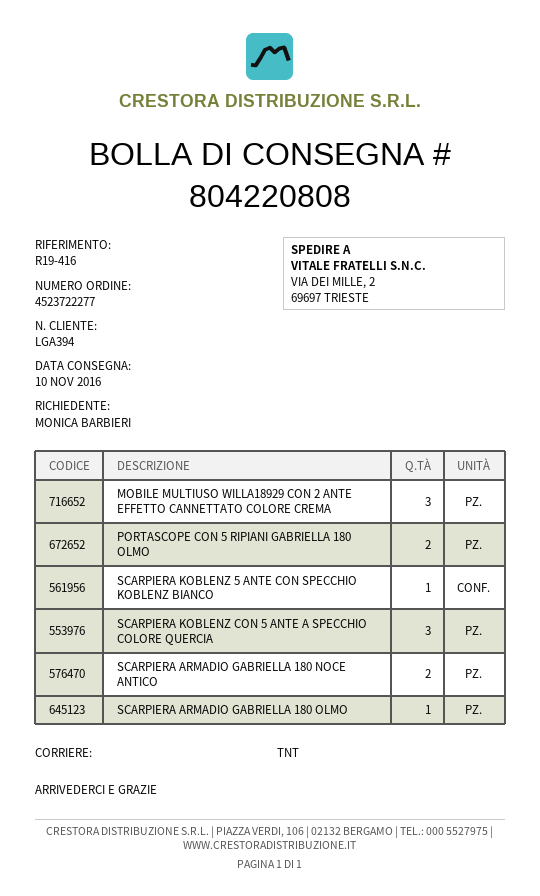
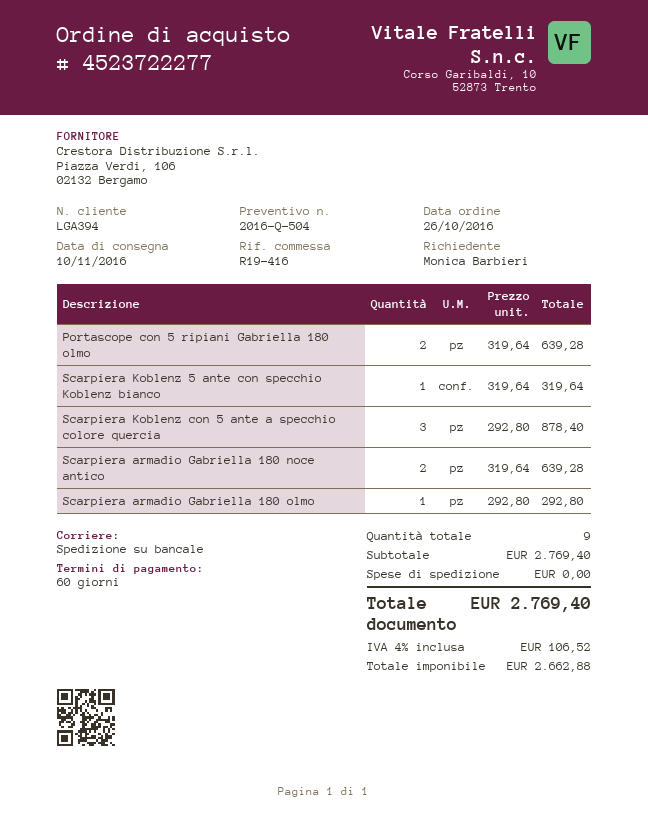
shipping method: TNT -> pallet freight
MOBILE MULTIUSO WILLA18929 CON 2 ANTE EFFETTO CANNETTATO COLORE CREMA: 3 -> none

